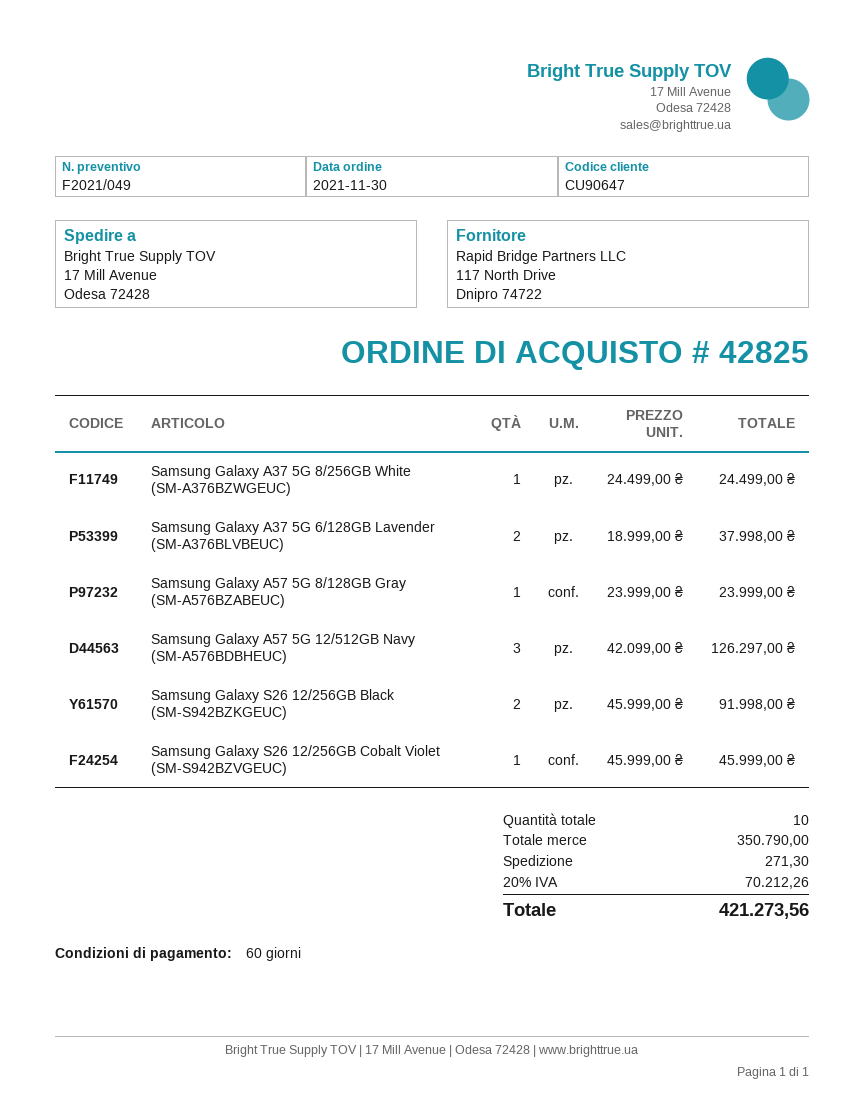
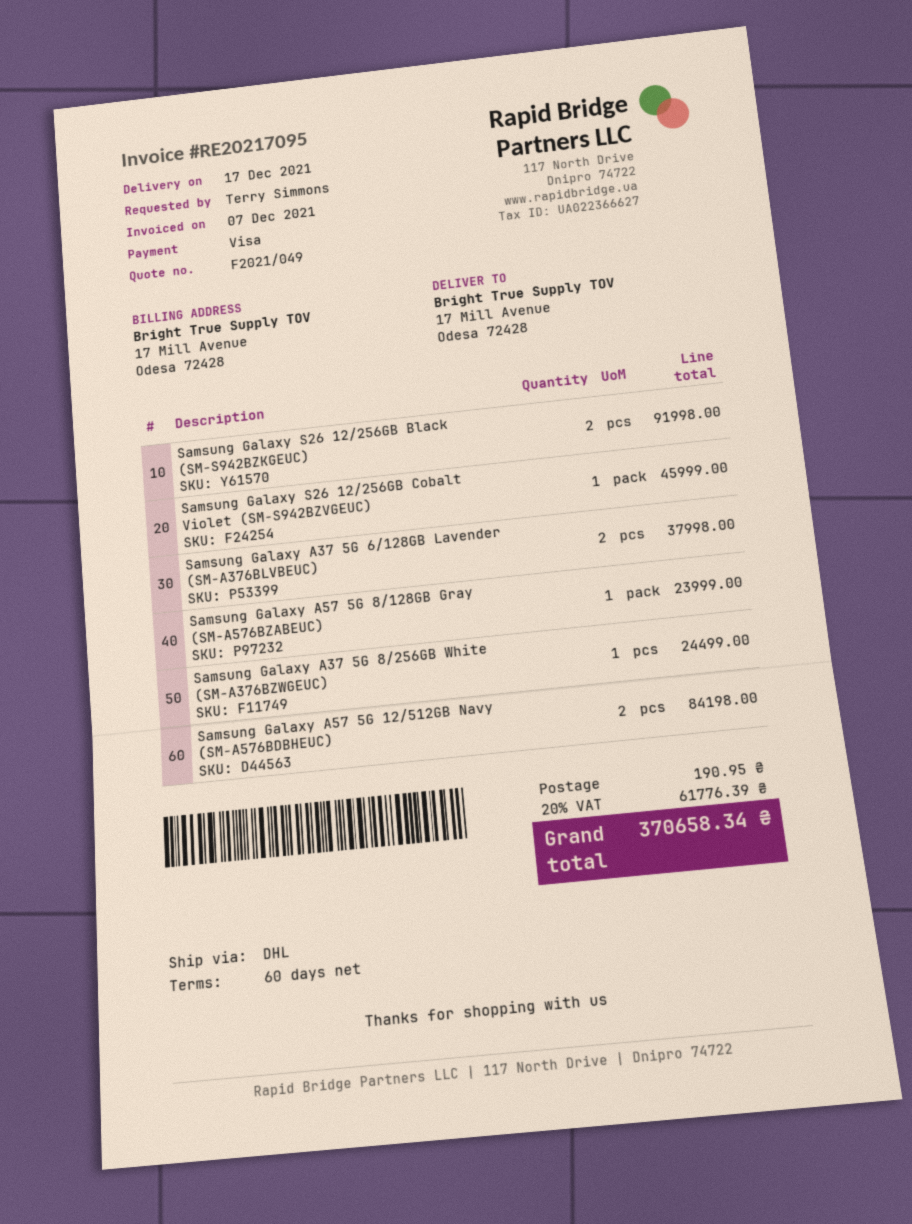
Samsung Galaxy A57 5G 12/512GB Navy (SM-A576BDBHEUC): 3 for 126297.00 -> 2 for 84198.00
shipping: 271.30 -> 190.95
tax: 20% = 70212.26 -> 20% = 61776.39
total: 421273.56 -> 370658.34

